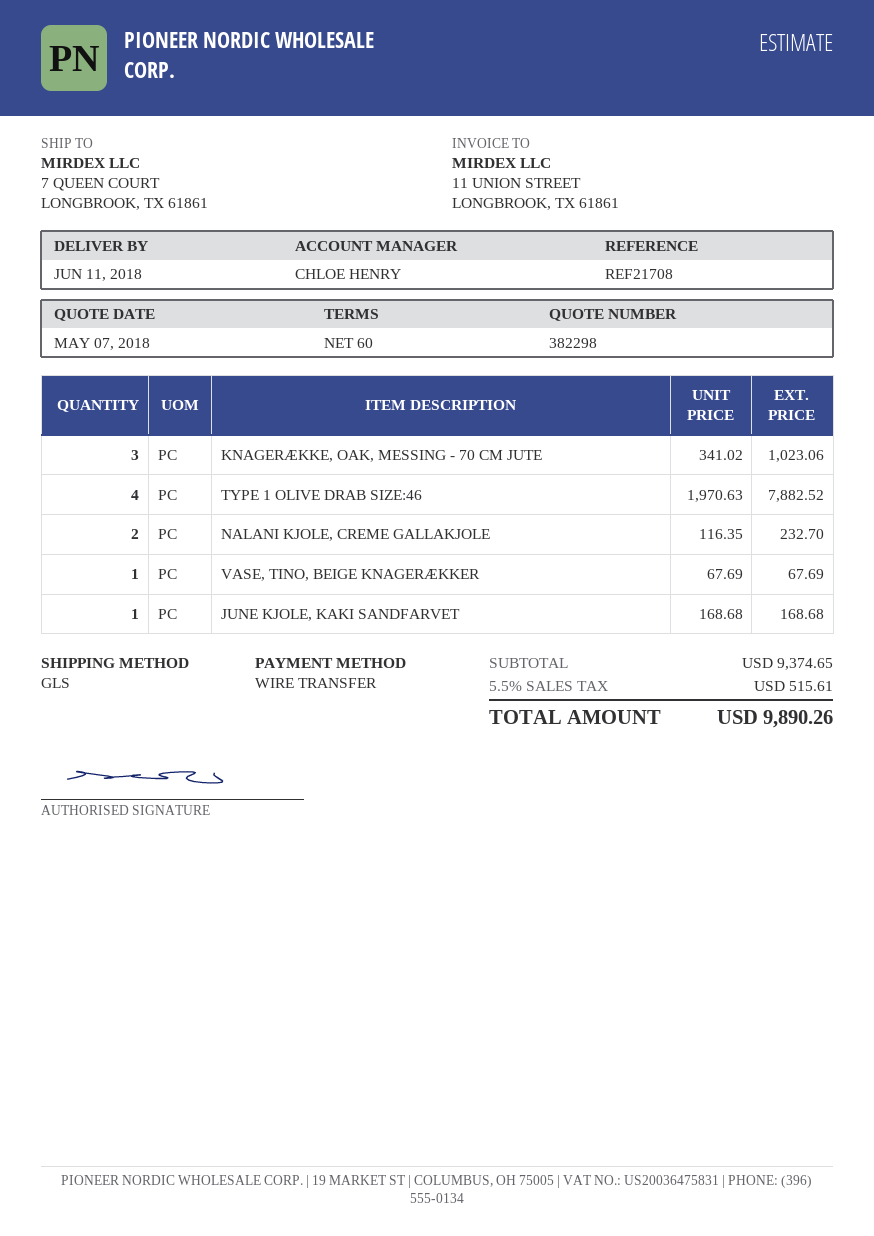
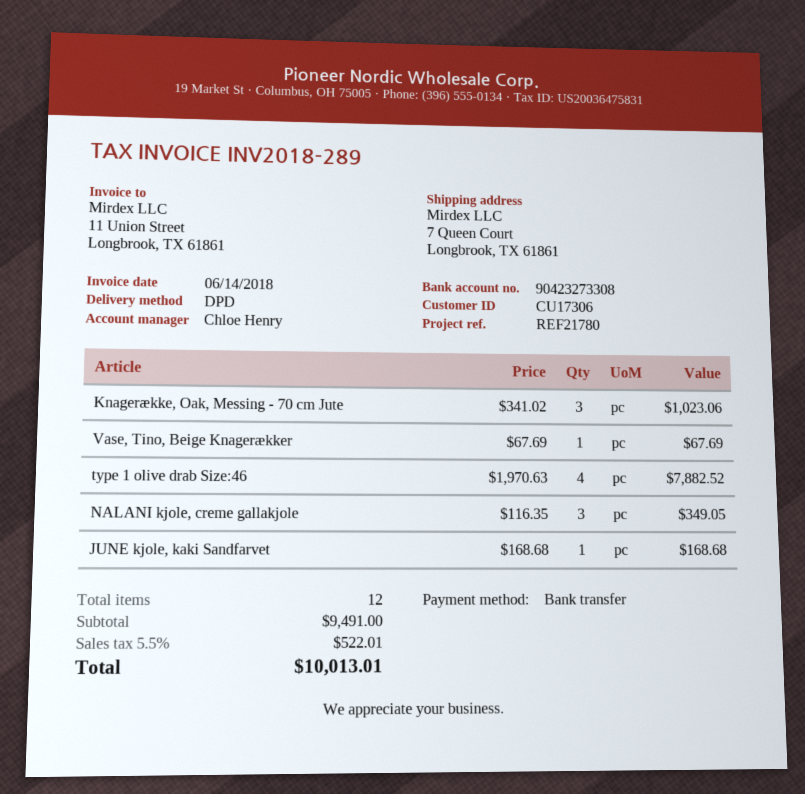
reference: REF21708 -> REF21780
shipping method: GLS -> DPD
NALANI KJOLE, CREME GALLAKJOLE: 2 x 116.35 = 232.70 -> 3 x 116.35 = 349.05
subtotal: 9374.65 -> 9491.00
tax: 5.5% = 515.61 -> 5.5% = 522.01
total: 9890.26 -> 10013.01

